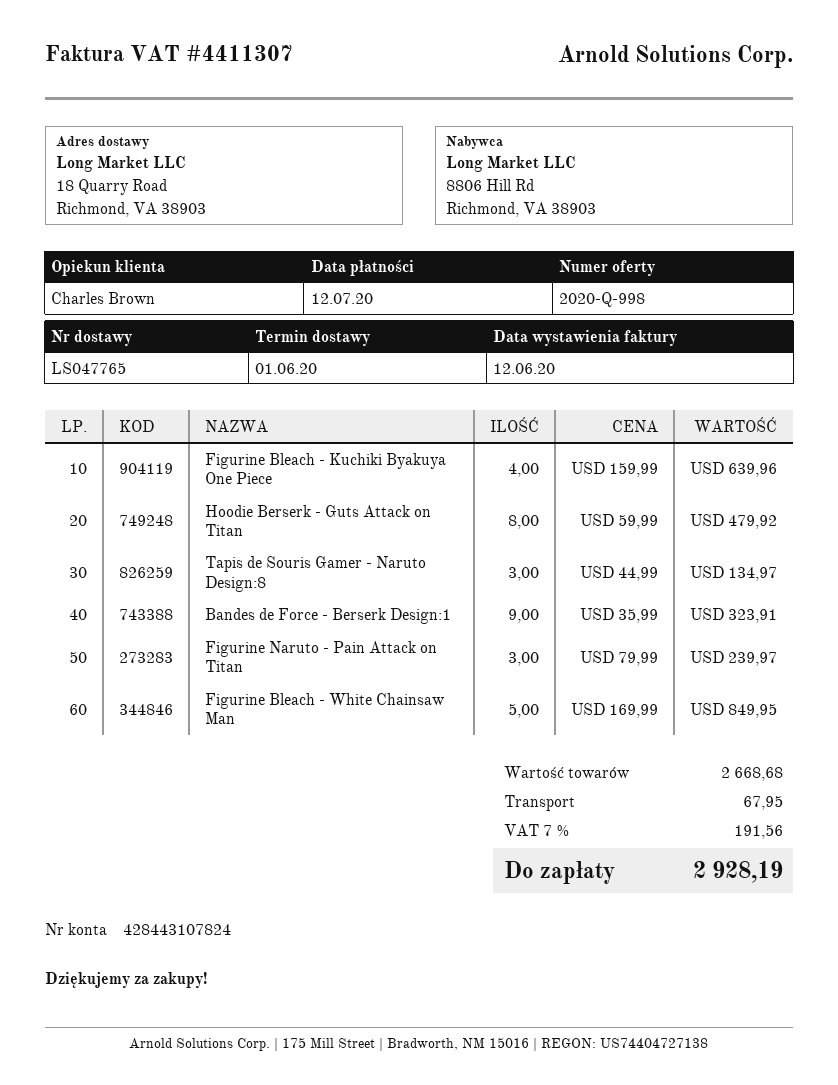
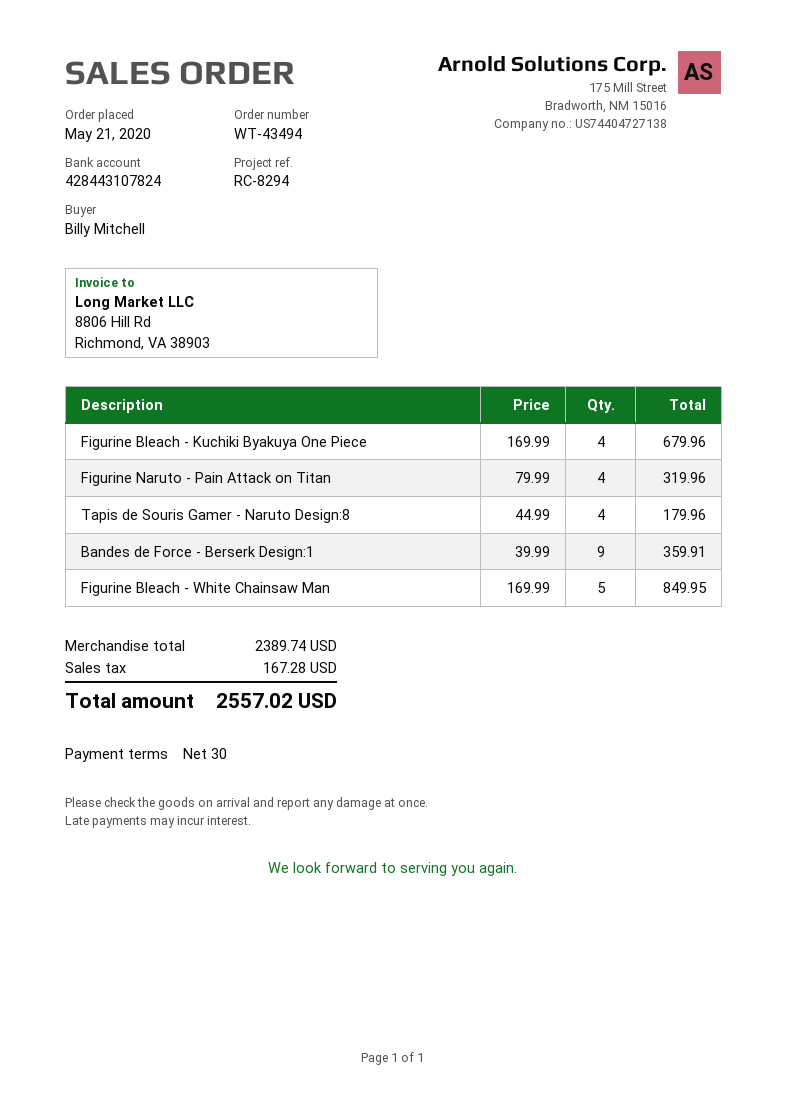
Figurine Bleach - Kuchiki Byakuya One Piece: 4 x 159.99 = 639.96 -> 4 x 169.99 = 679.96
Hoodie Berserk - Guts Attack on Titan: 8 x 59.99 = 479.92 -> none
Tapis de Souris Gamer - Naruto Design:8: 3 x 44.99 = 134.97 -> 4 x 44.99 = 179.96
Bandes de Force - Berserk Design:1: 9 x 35.99 = 323.91 -> 9 x 39.99 = 359.91
Figurine Naruto - Pain Attack on Titan: 3 x 79.99 = 239.97 -> 4 x 79.99 = 319.96
subtotal: 2668.68 -> 2389.74
shipping: 67.95 -> none
tax: 191.56 -> 167.28
total: 2928.19 -> 2557.02

